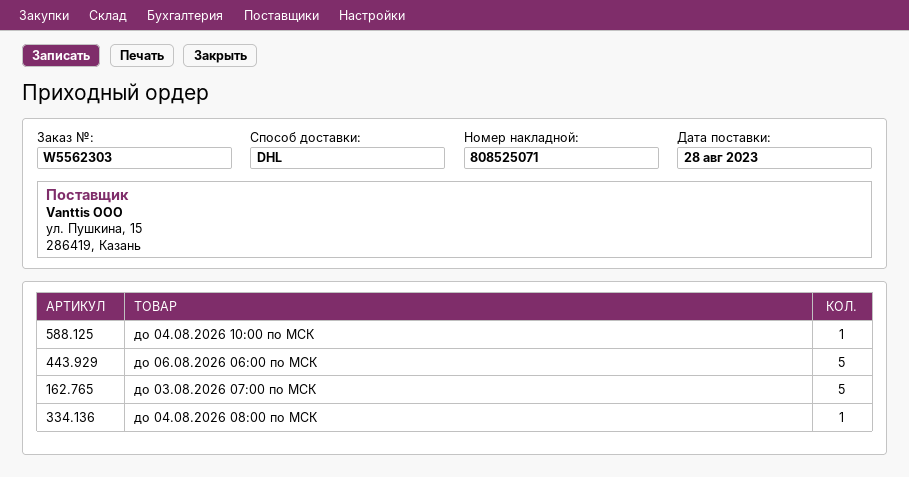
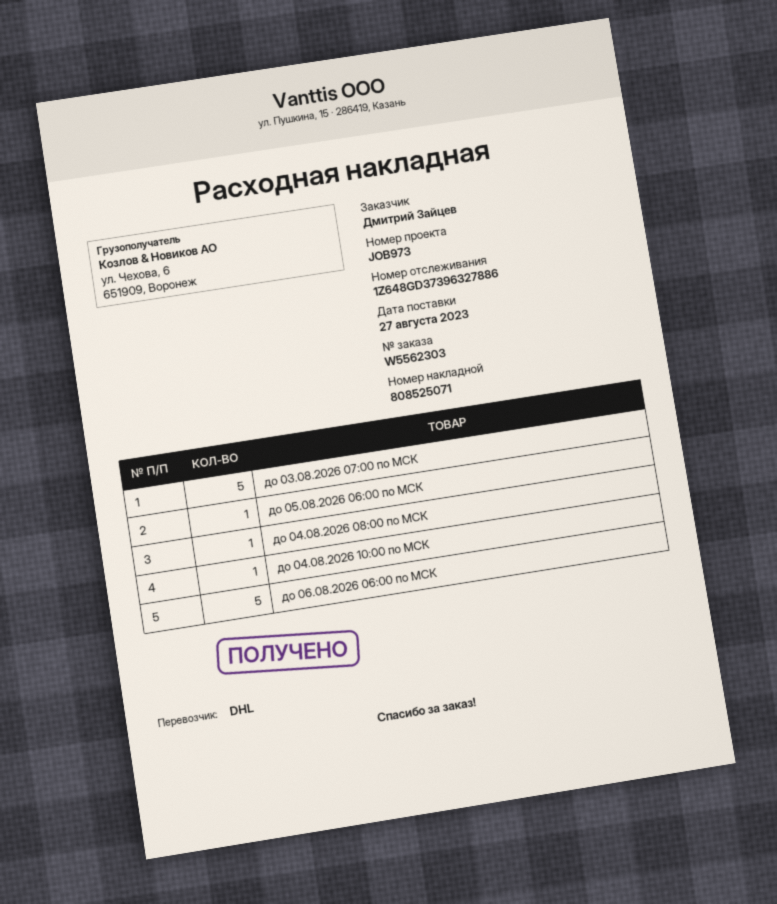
delivery date: 2023-08-28 -> 2023-08-27
до 05.08.2026 06:00 по МСК: none -> 1

